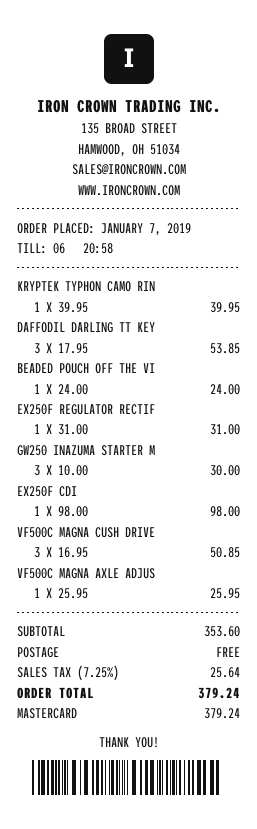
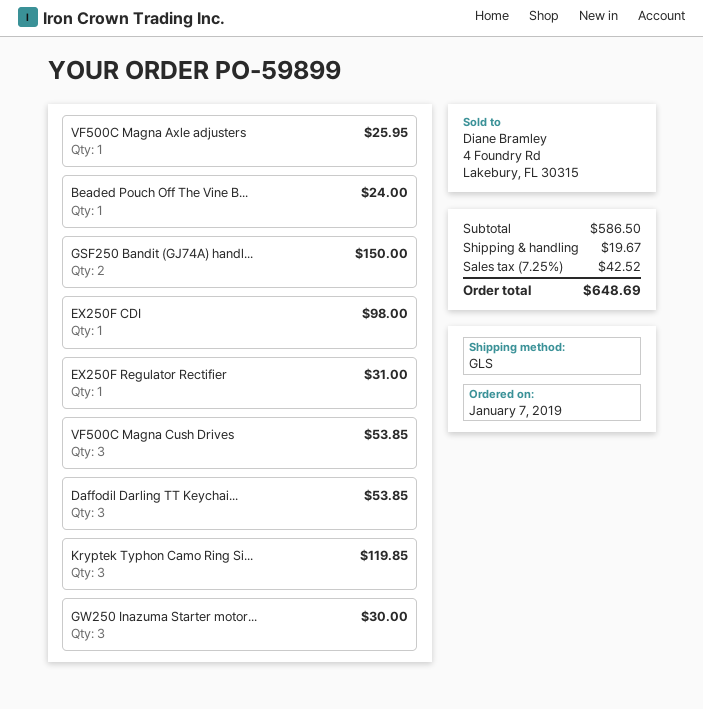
KRYPTEK TYPHON CAMO RIN: 1 for 39.95 -> 3 for 119.85
VF500C MAGNA CUSH DRIVE: 3 for 50.85 -> 3 for 53.85
GSF250 Bandit (GJ74A) handl...: none -> 2 for 150.00
subtotal: 353.60 -> 586.50
shipping: 0.00 -> 19.67
tax: 7.25% = 25.64 -> 7.25% = 42.52
total: 379.24 -> 648.69

